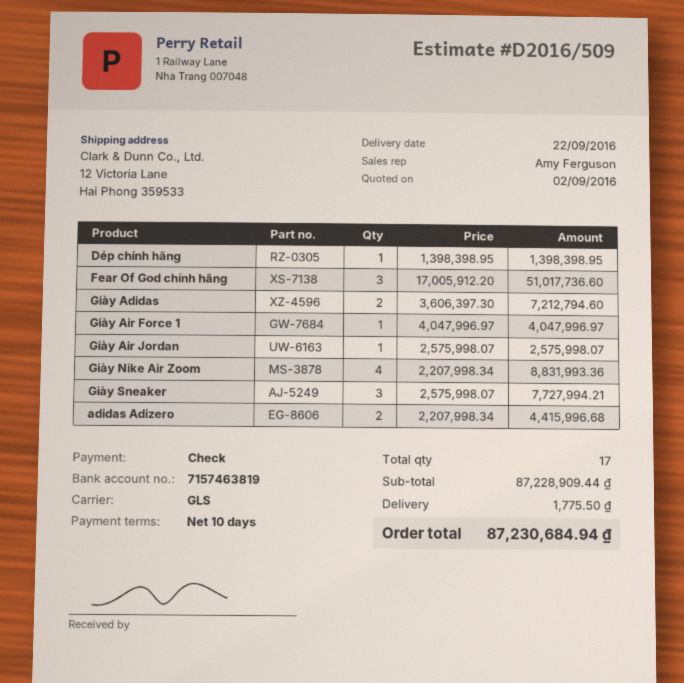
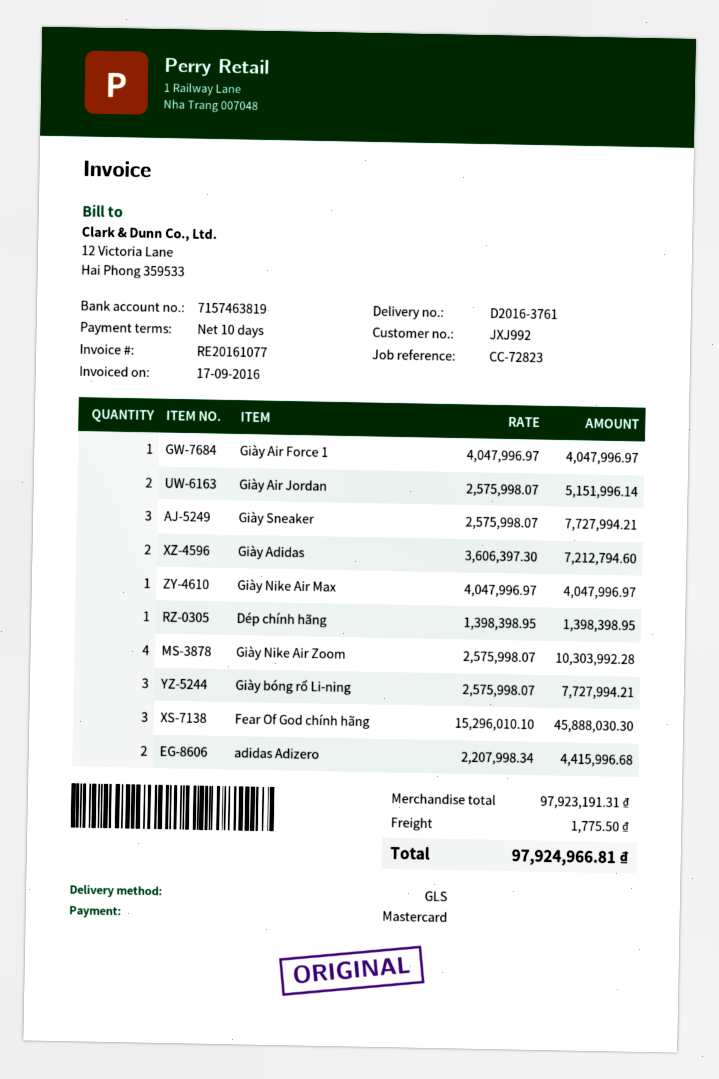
payment method: cheque -> Mastercard
Fear Of God chính hãng: 3 x 17005912.20 = 51017736.60 -> 3 x 15296010.10 = 45888030.30
Giày Air Jordan: 1 x 2575998.07 = 2575998.07 -> 2 x 2575998.07 = 5151996.14
Giày Nike Air Zoom: 4 x 2207998.34 = 8831993.36 -> 4 x 2575998.07 = 10303992.28
Giày Nike Air Max: none -> 1 x 4047996.97 = 4047996.97
Giày bóng rổ Li-ning: none -> 3 x 2575998.07 = 7727994.21
subtotal: 87228909.44 -> 97923191.31
total: 87230684.94 -> 97924966.81

